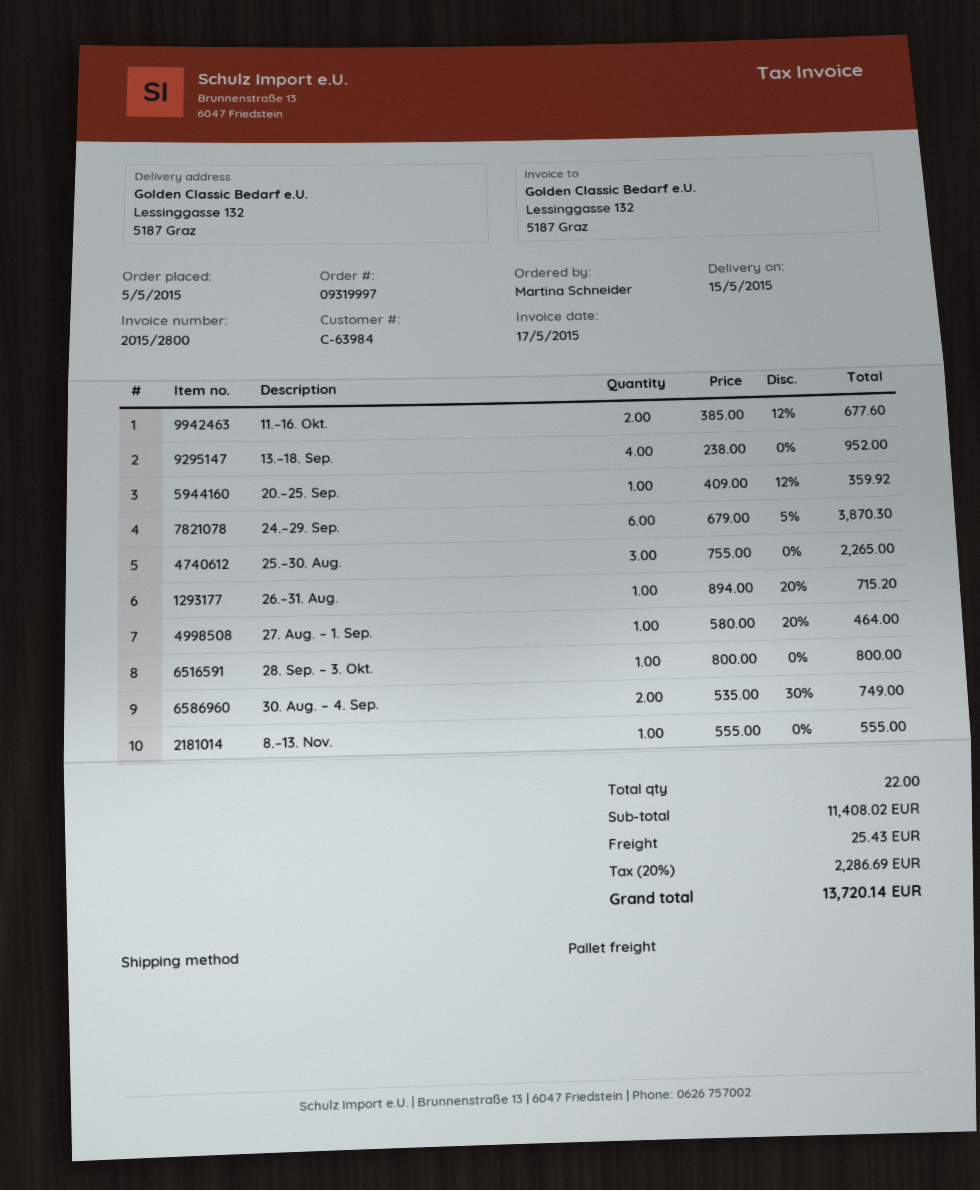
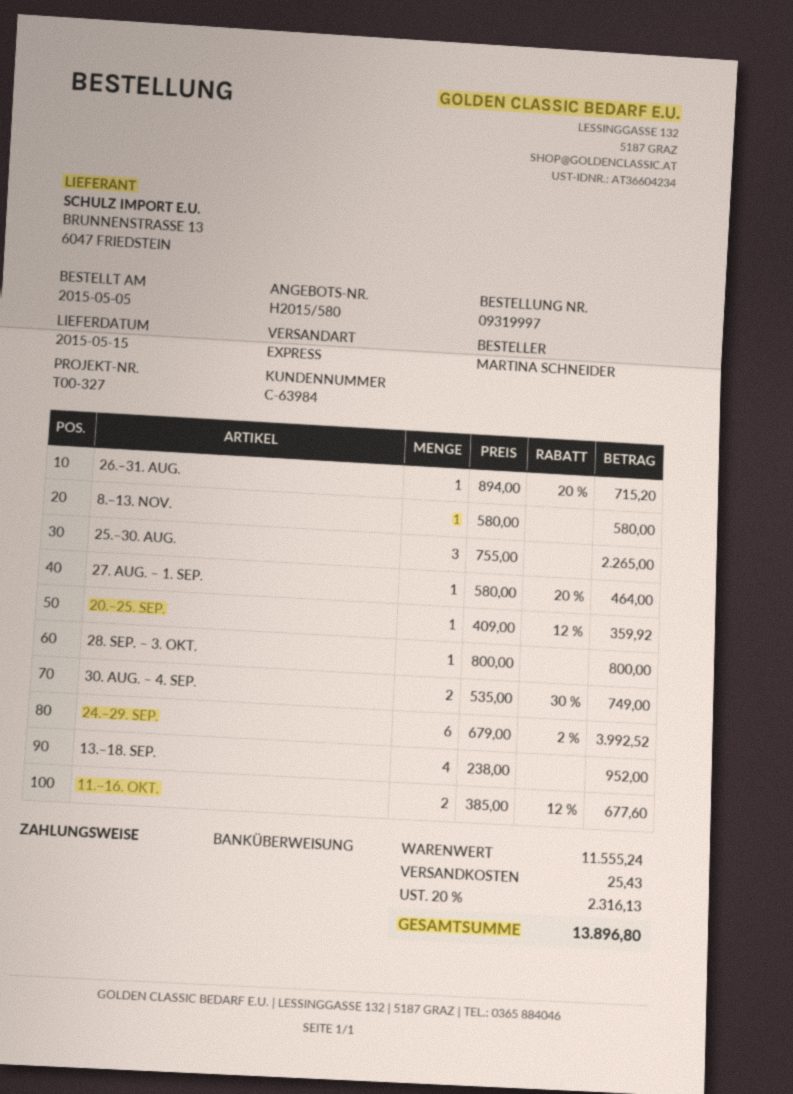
shipping method: pallet freight -> express
24.–29. Sep.: 6 x 679.00 - 5% = 3870.30 -> 6 x 679.00 - 2% = 3992.52
8.–13. Nov.: 1 x 555.00 = 555.00 -> 1 x 580.00 = 580.00
subtotal: 11408.02 -> 11555.24
tax: 20% = 2286.69 -> 20% = 2316.13
total: 13720.14 -> 13896.80

